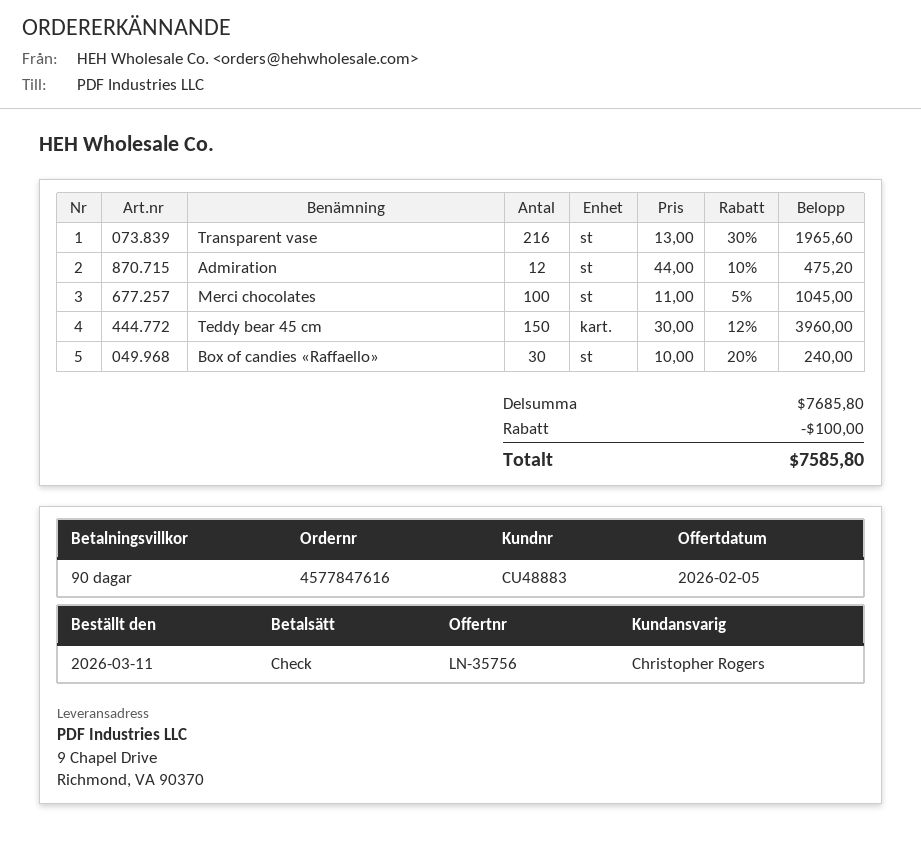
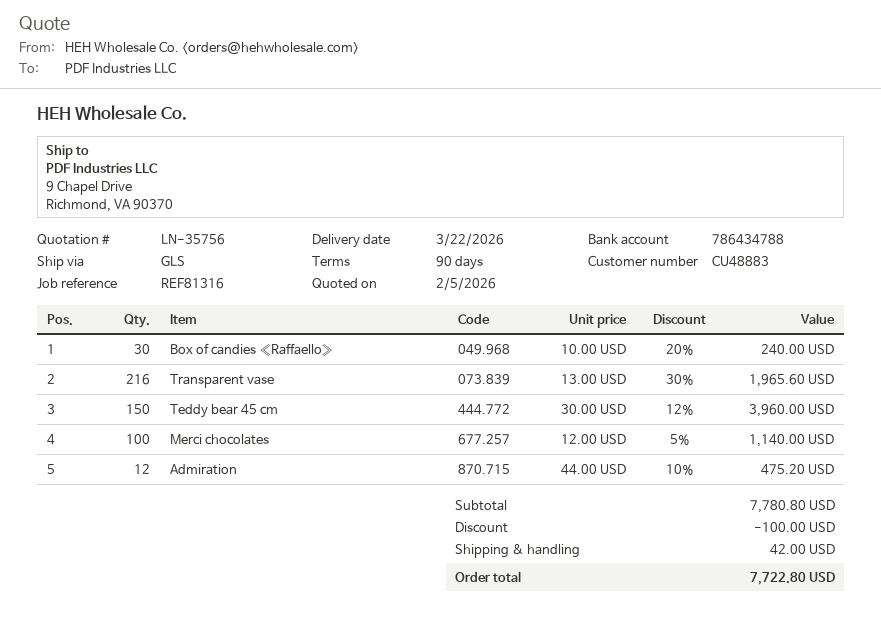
Merci chocolates: 100 x 11.00 - 5% = 1045.00 -> 100 x 12.00 - 5% = 1140.00
subtotal: 7685.80 -> 7780.80
shipping: none -> 42.00
total: 7585.80 -> 7722.80

